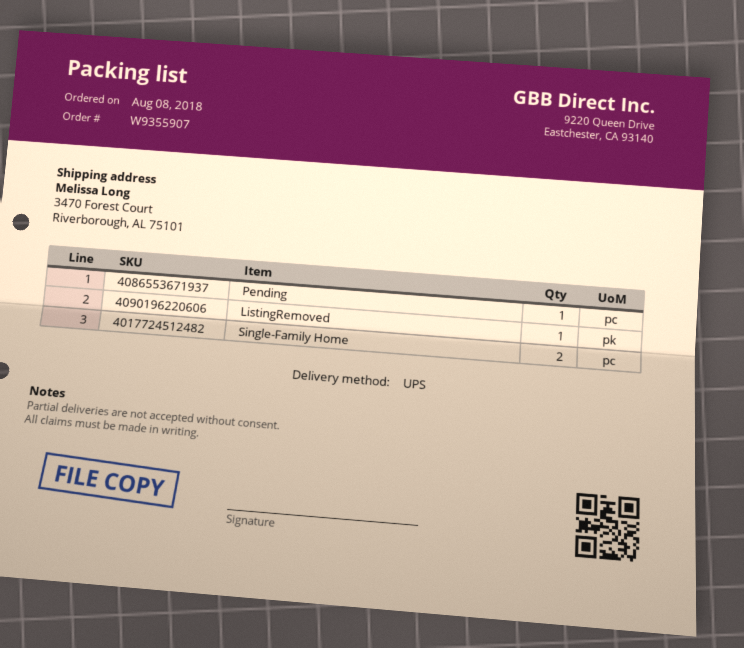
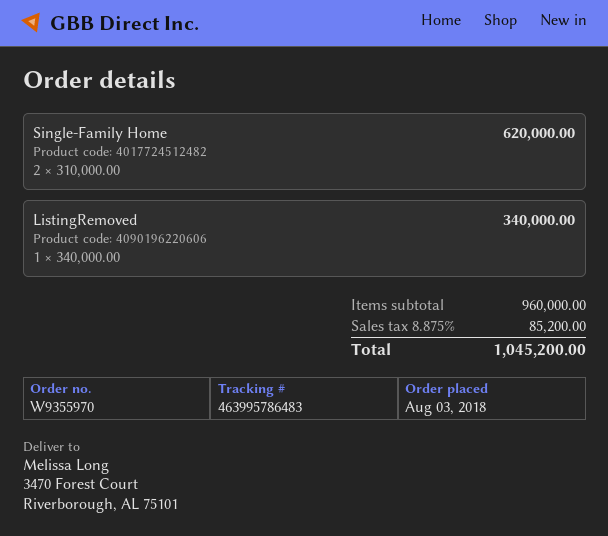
order number: W9355907 -> W9355970
order date: 2018-08-08 -> 2018-08-03
Pending: 1 -> none

